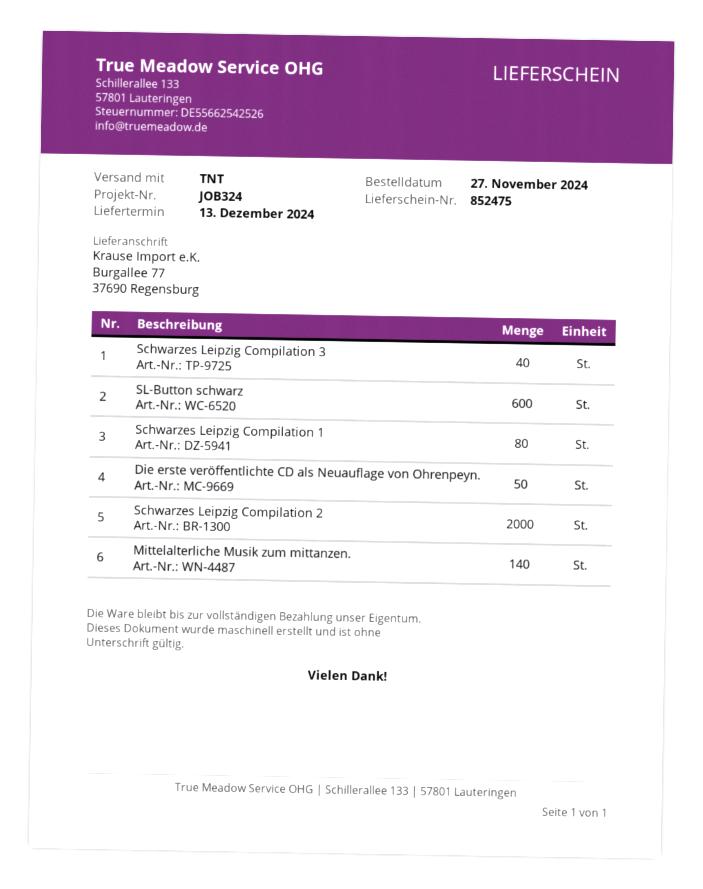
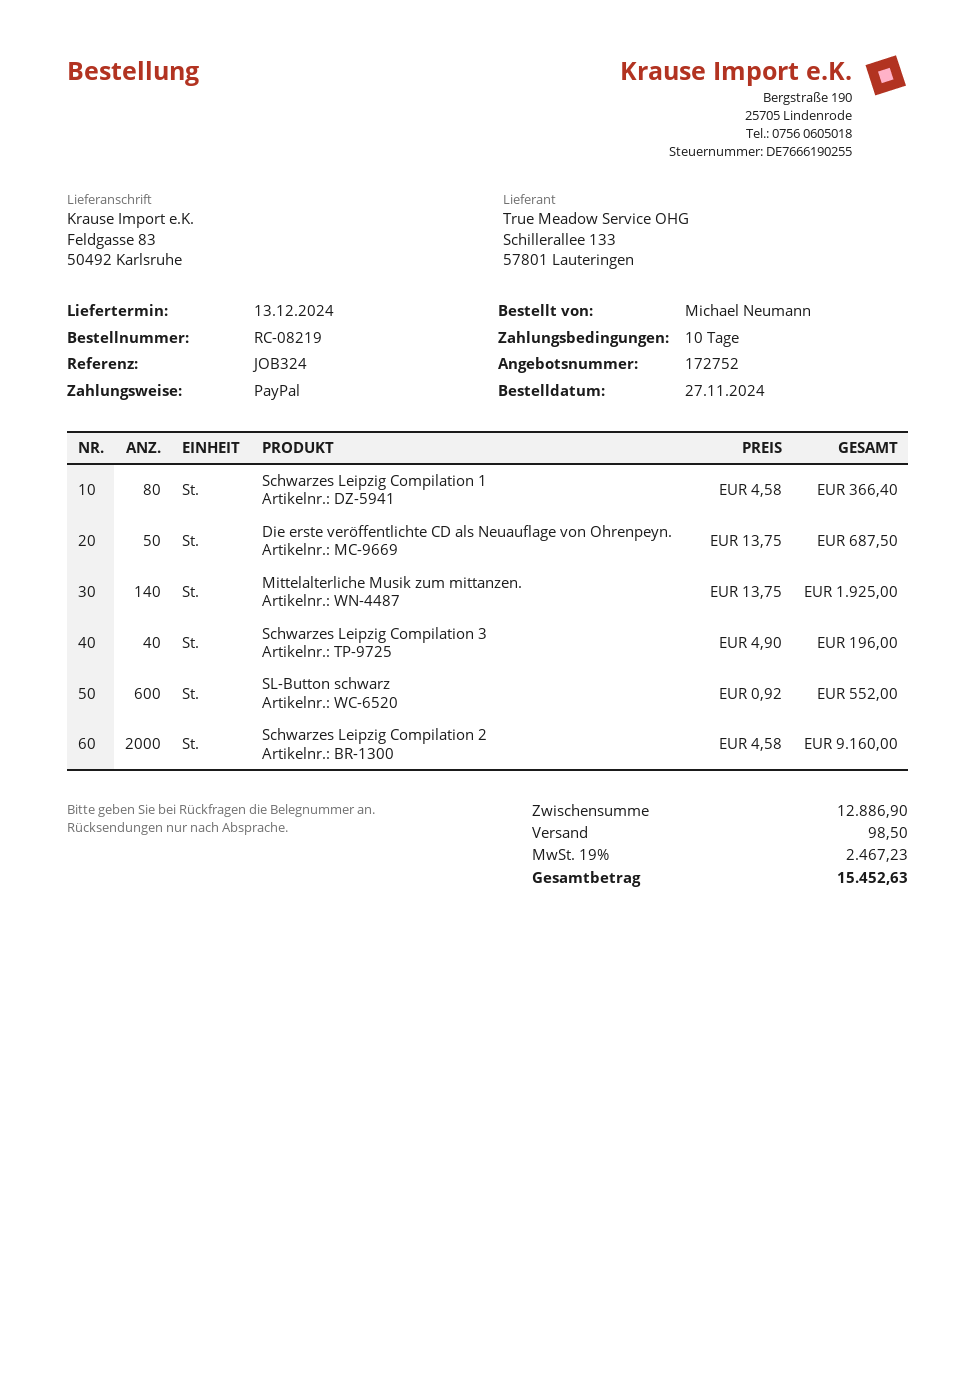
ship to: Burgallee 77, 37690 Regensburg -> Feldgasse 83, 50492 Karlsruhe

